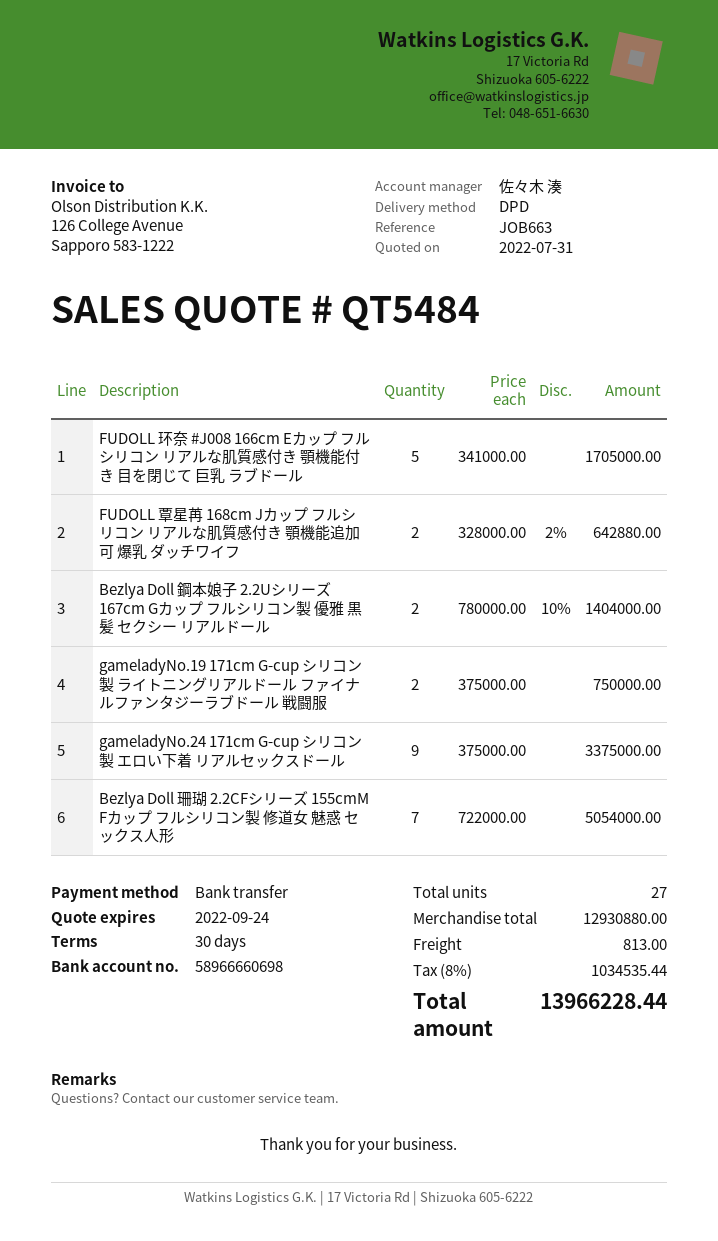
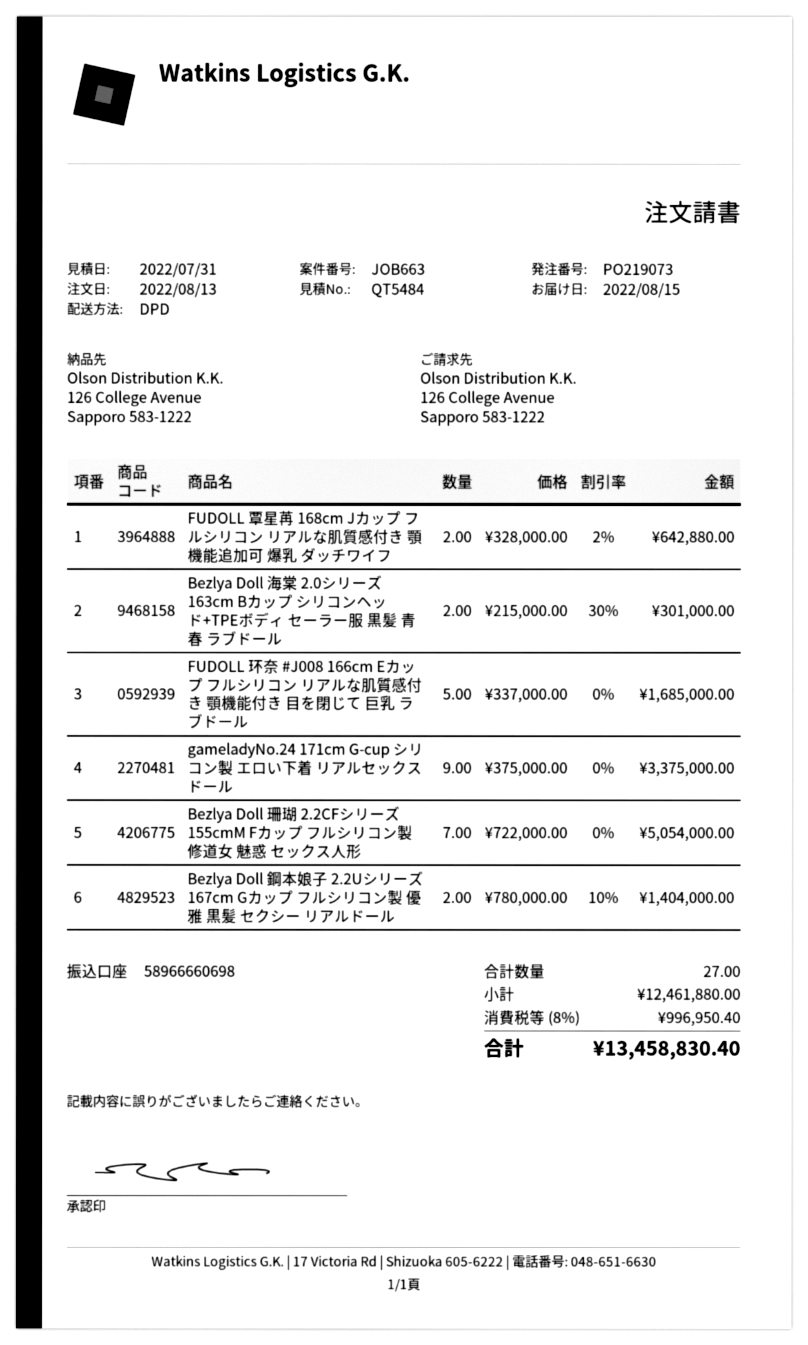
FUDOLL 环奈 #J008 166cm Eカップ フルシリコン リアルな肌質感付き 顎機能付き 目を閉じて 巨乳 ラブドール: 5 x 341000.00 = 1705000.00 -> 5 x 337000.00 = 1685000.00
gameladyNo.19 171cm G-cup シリコン製 ライトニングリアルドール ファイナルファンタジーラブドール 戦闘服: 2 x 375000.00 = 750000.00 -> none
Bezlya Doll 海棠 2.0シリーズ 163cm Bカップ シリコンヘッド+TPEボディ セーラー服 黒髪 青春 ラブドール: none -> 2 x 215000.00 - 30% = 301000.00
subtotal: 12930880.00 -> 12461880.00
shipping: 813.00 -> none
tax: 8% = 1034535.44 -> 8% = 996950.40
total: 13966228.44 -> 13458830.40

